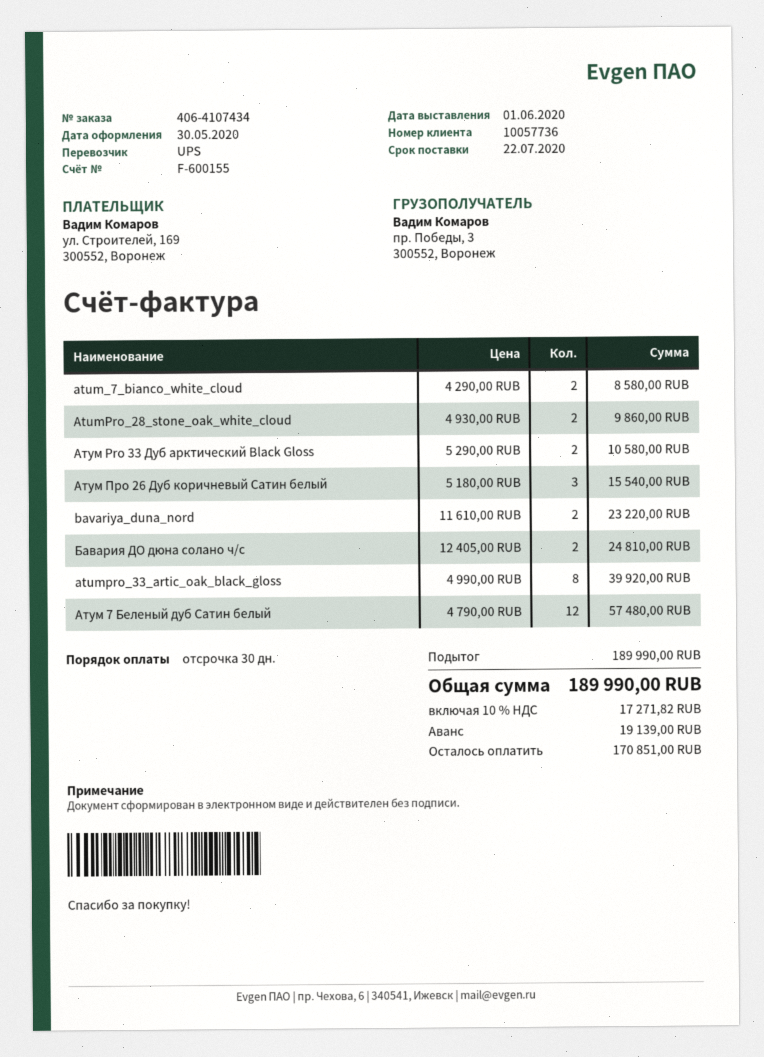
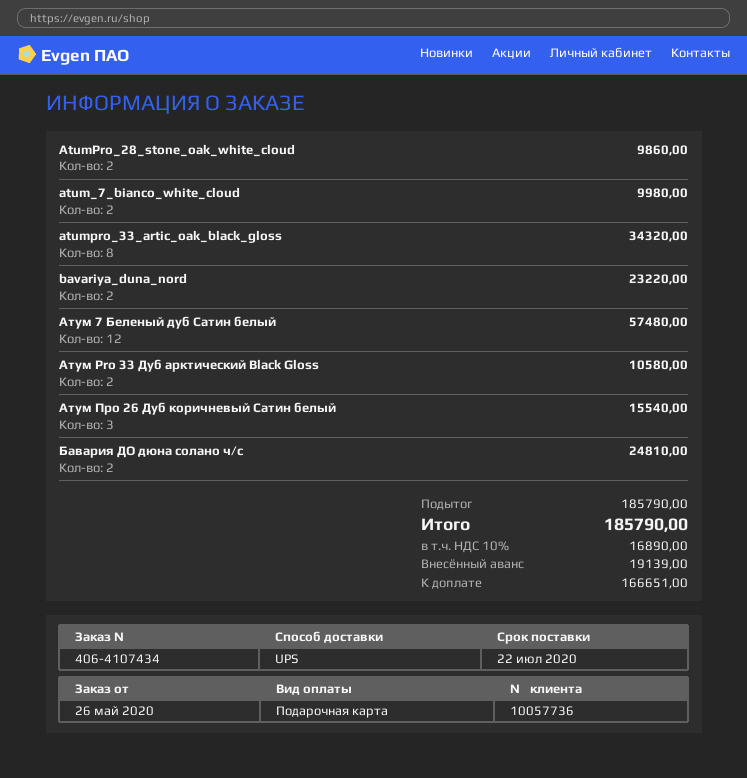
order date: 2020-05-30 -> 2020-05-26
atum_7_bianco_white_cloud: 2 for 8580.00 -> 2 for 9980.00
atumpro_33_artic_oak_black_gloss: 8 for 39920.00 -> 8 for 34320.00
subtotal: 189990.00 -> 185790.00
tax: 10% = 17271.82 -> 10% = 16890.00
total: 189990.00 -> 185790.00
balance: 170851.00 -> 166651.00

